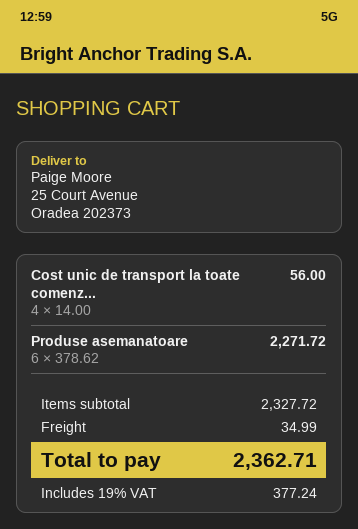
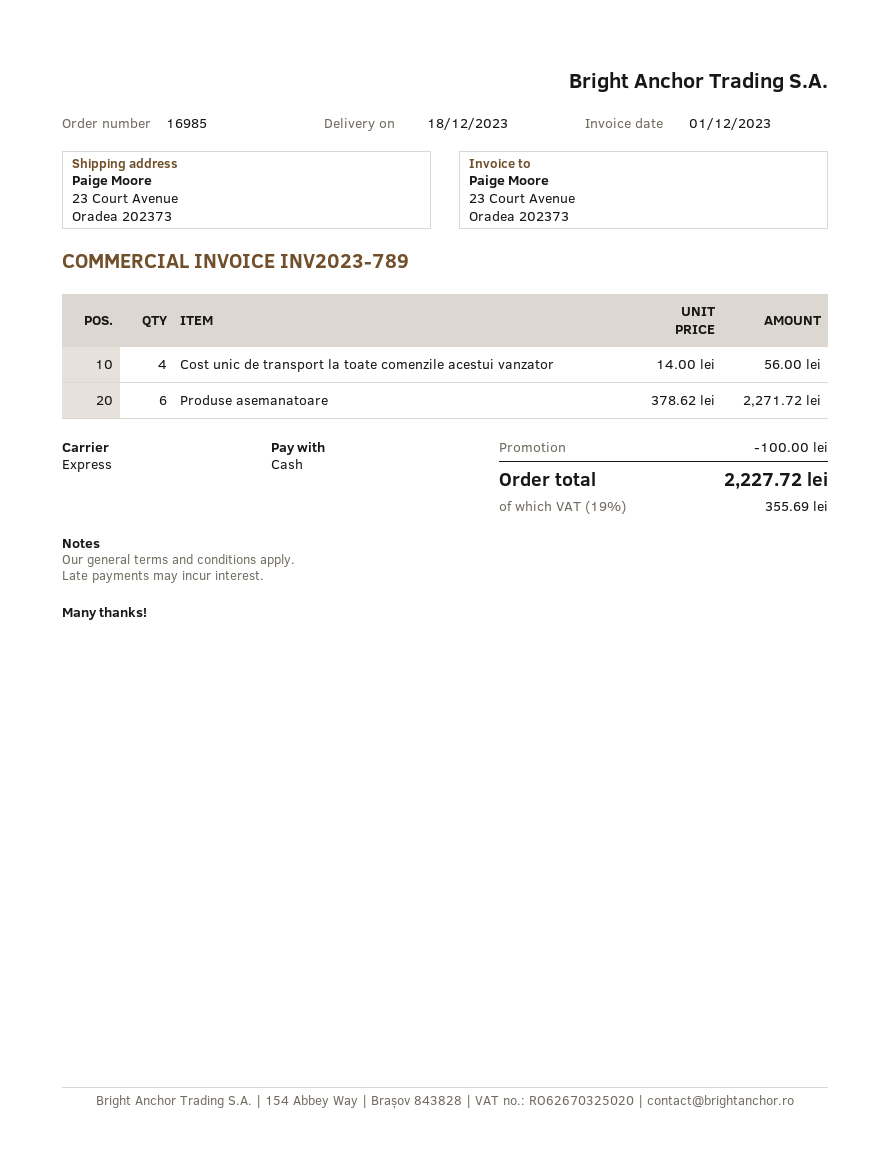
ship to: 25 Court Avenue, Oradea 202373 -> 23 Court Avenue, Oradea 202373
discount: none -> 100.00
shipping: 34.99 -> none
tax: 19% = 377.24 -> 19% = 355.69
total: 2362.71 -> 2227.72

